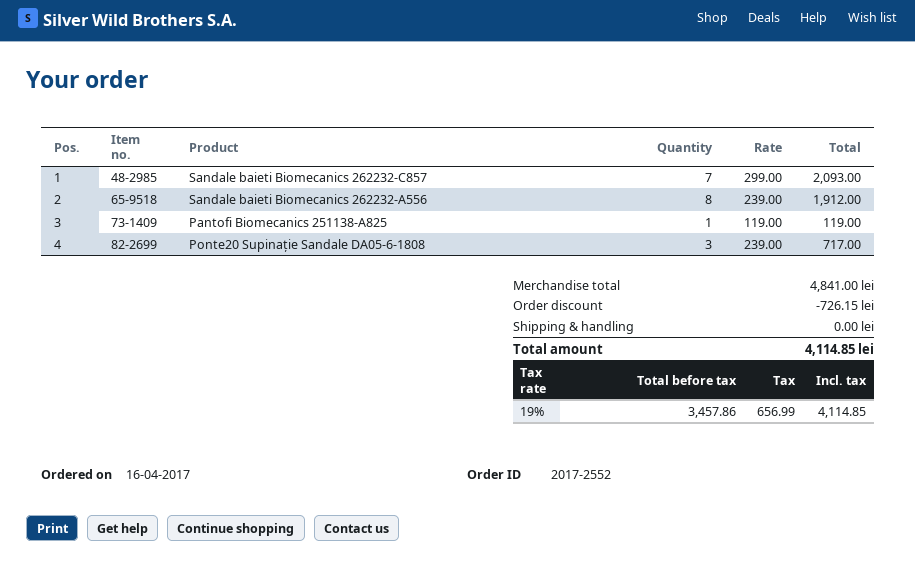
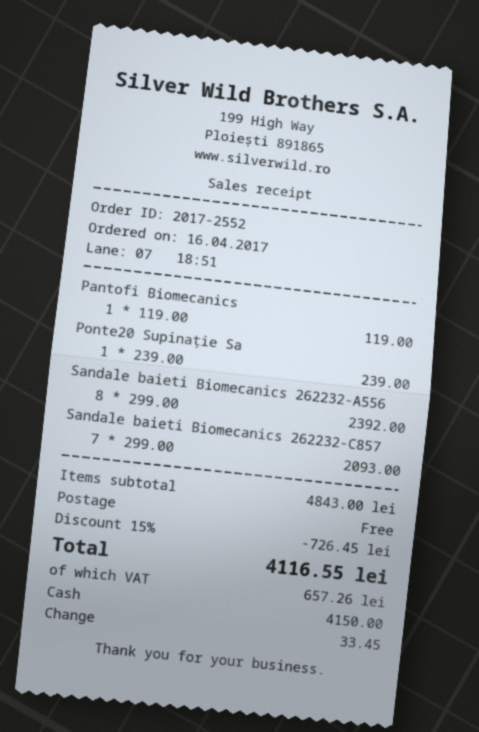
Sandale baieti Biomecanics 262232-A556: 8 x 239.00 = 1912.00 -> 8 x 299.00 = 2392.00
Ponte20 Supinație Sandale DA05-6-1808: 3 x 239.00 = 717.00 -> 1 x 239.00 = 239.00
subtotal: 4841.00 -> 4843.00
discount: 726.15 -> 726.45
tax: 656.99 -> 657.26
total: 4114.85 -> 4116.55

